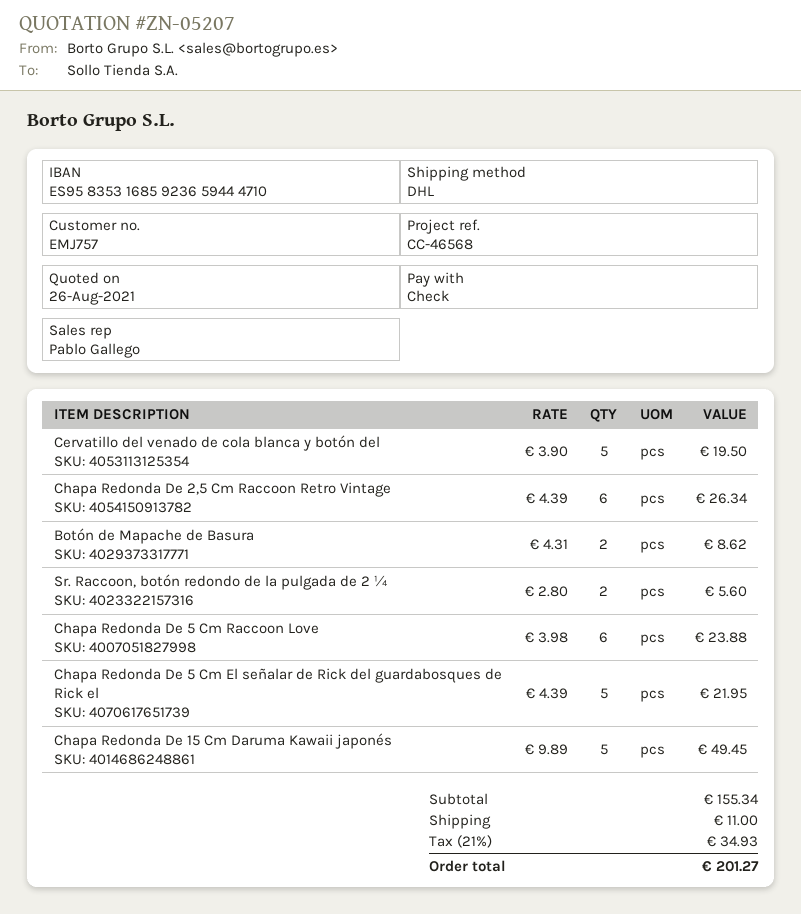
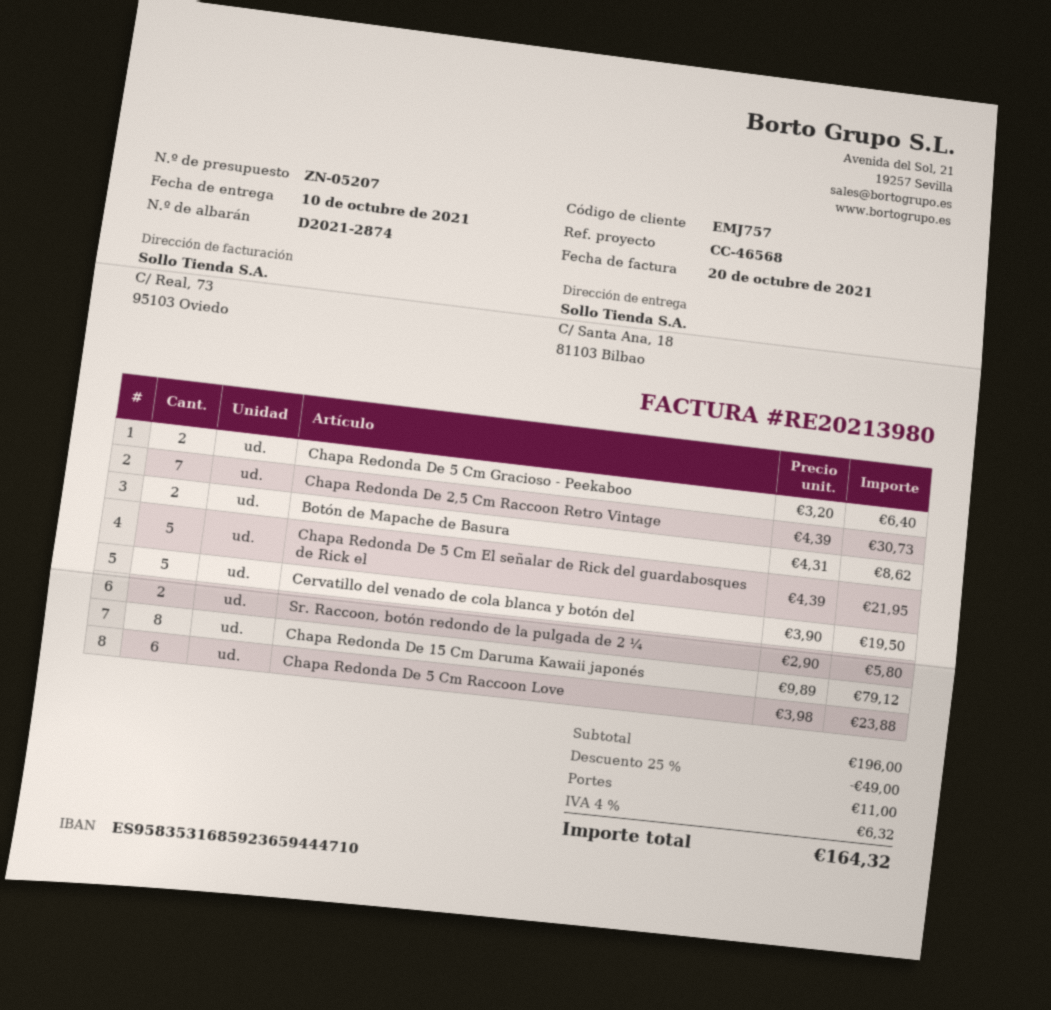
Chapa Redonda De 2,5 Cm Raccoon Retro Vintage: 6 x 4.39 = 26.34 -> 7 x 4.39 = 30.73
Sr. Raccoon, botón redondo de la pulgada de 2 ¼: 2 x 2.80 = 5.60 -> 2 x 2.90 = 5.80
Chapa Redonda De 15 Cm Daruma Kawaii japonés: 5 x 9.89 = 49.45 -> 8 x 9.89 = 79.12
Chapa Redonda De 5 Cm Gracioso - Peekaboo: none -> 2 x 3.20 = 6.40
subtotal: 155.34 -> 196.00
discount: none -> 25% = 49.00
tax: 21% = 34.93 -> 4% = 6.32
total: 201.27 -> 164.32

